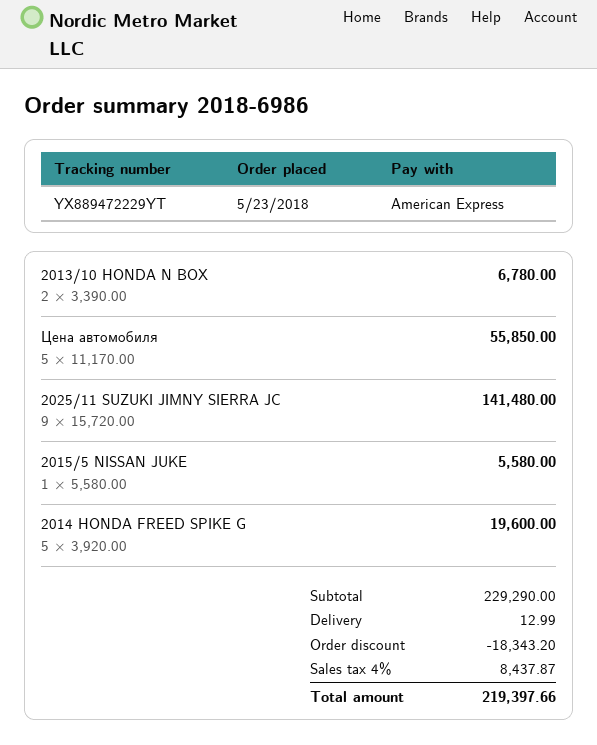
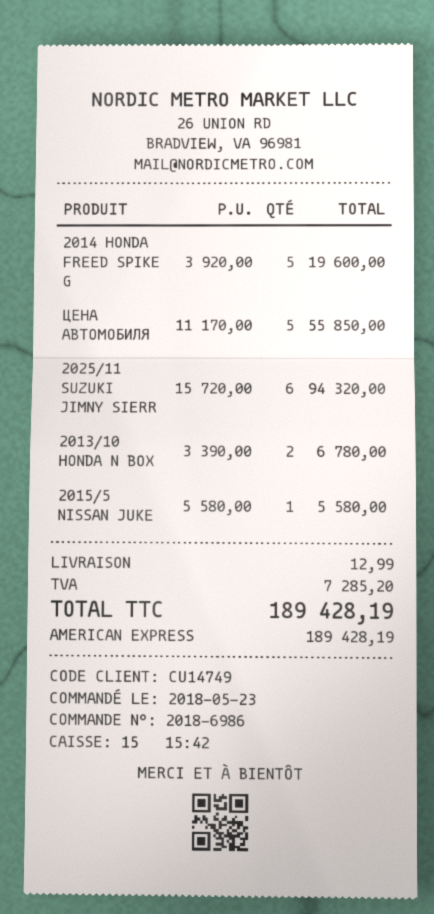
2025/11 SUZUKI JIMNY SIERRA JC: 9 x 15720.00 = 141480.00 -> 6 x 15720.00 = 94320.00
discount: 18343.20 -> none
tax: 8437.87 -> 7285.20
total: 219397.66 -> 189428.19

